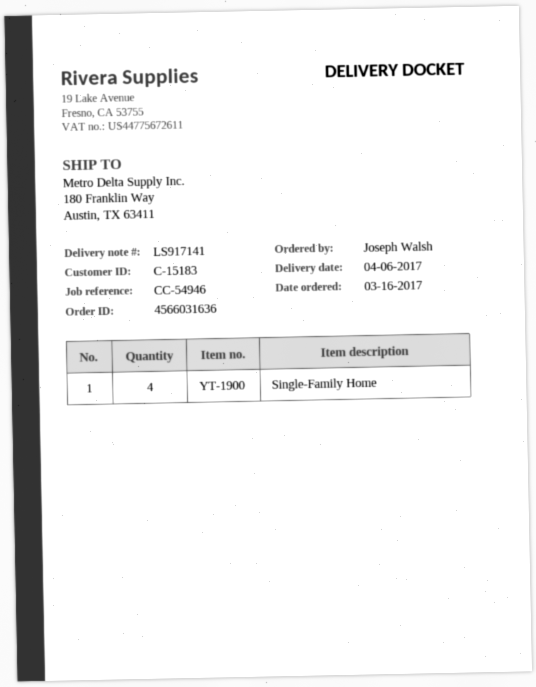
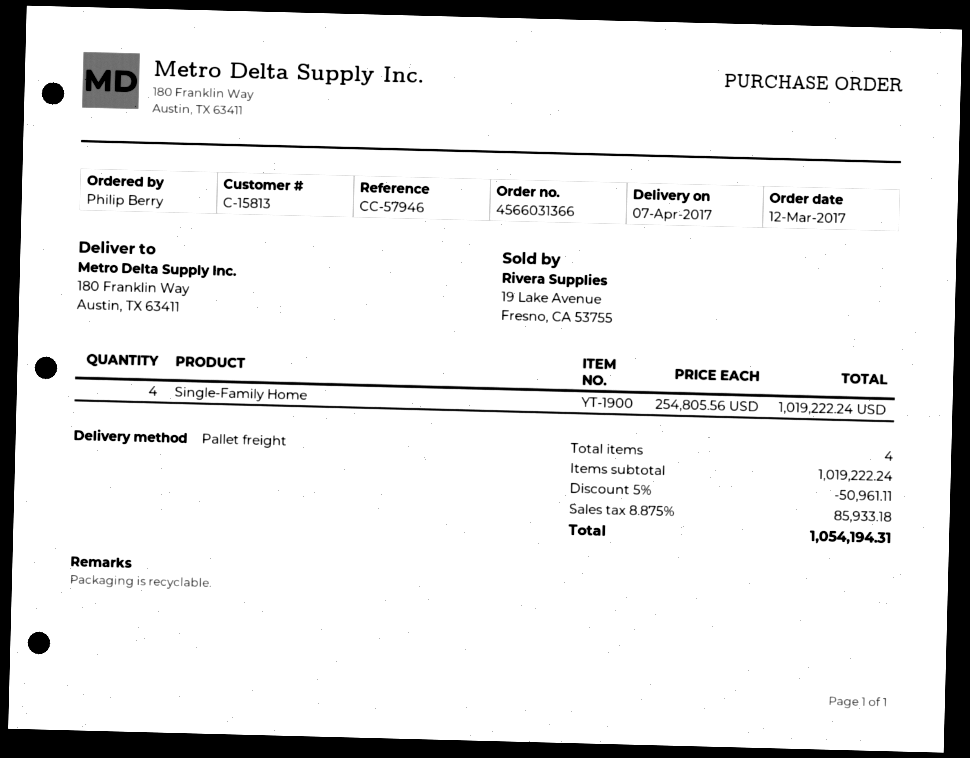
order number: 4566031636 -> 4566031366
order date: 2017-03-16 -> 2017-03-12
delivery date: 2017-04-06 -> 2017-04-07
customer number: C-15183 -> C-15813
reference: CC-54946 -> CC-57946
ordered by: Joseph Walsh -> Philip Berry

